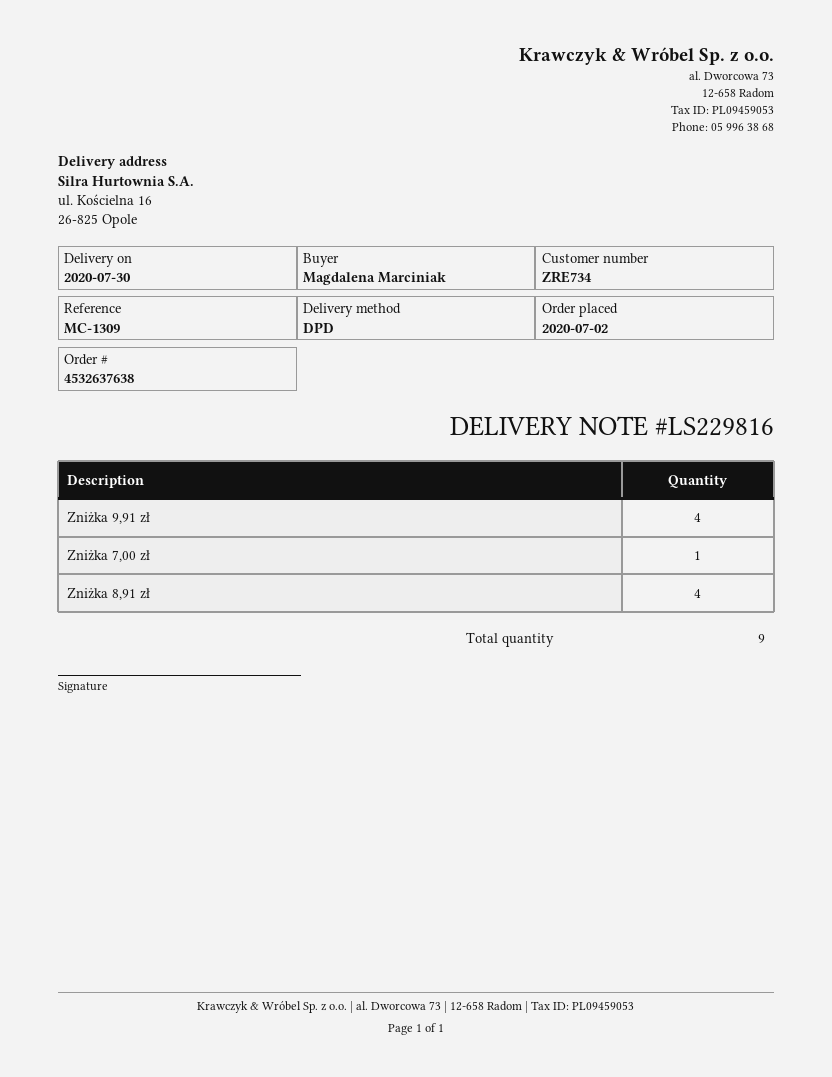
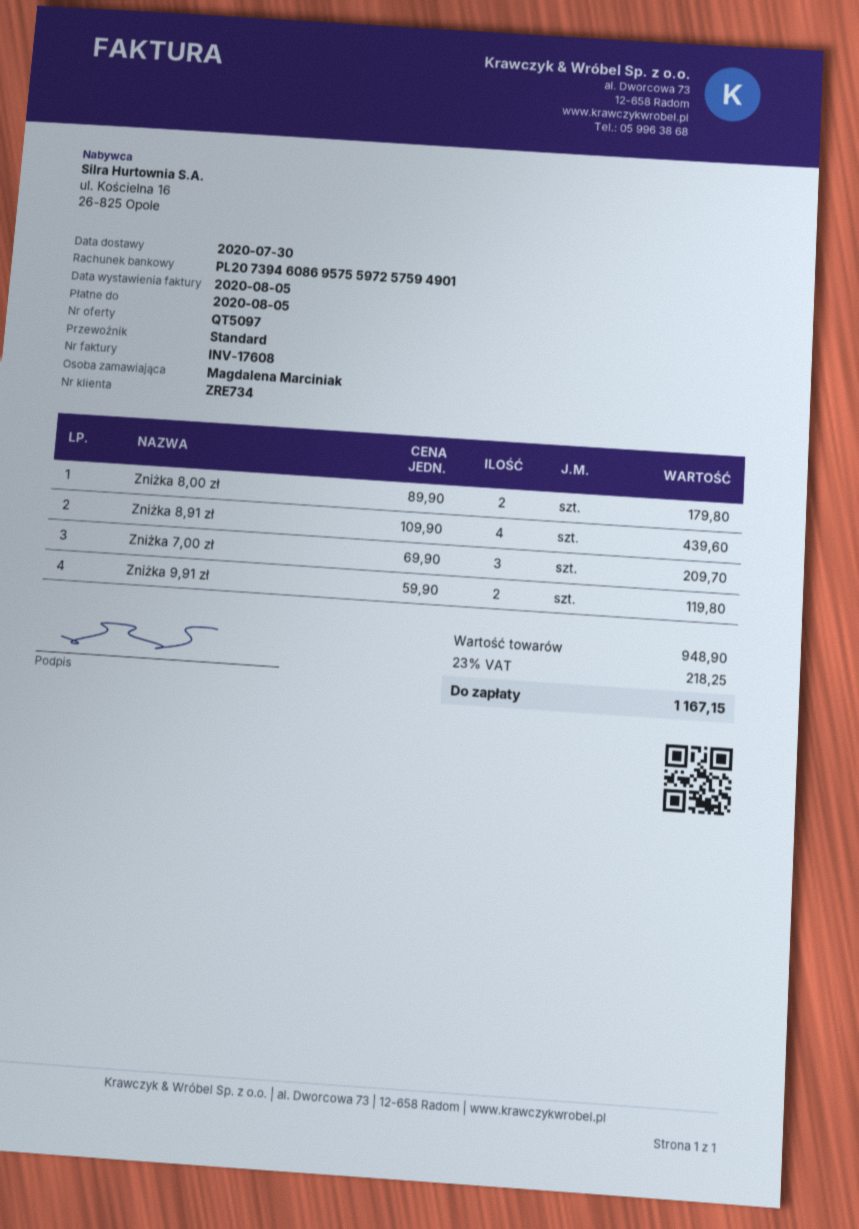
shipping method: DPD -> standard
Zniżka 9,91 zł: 4 -> 2
Zniżka 7,00 zł: 1 -> 3
Zniżka 8,00 zł: none -> 2

